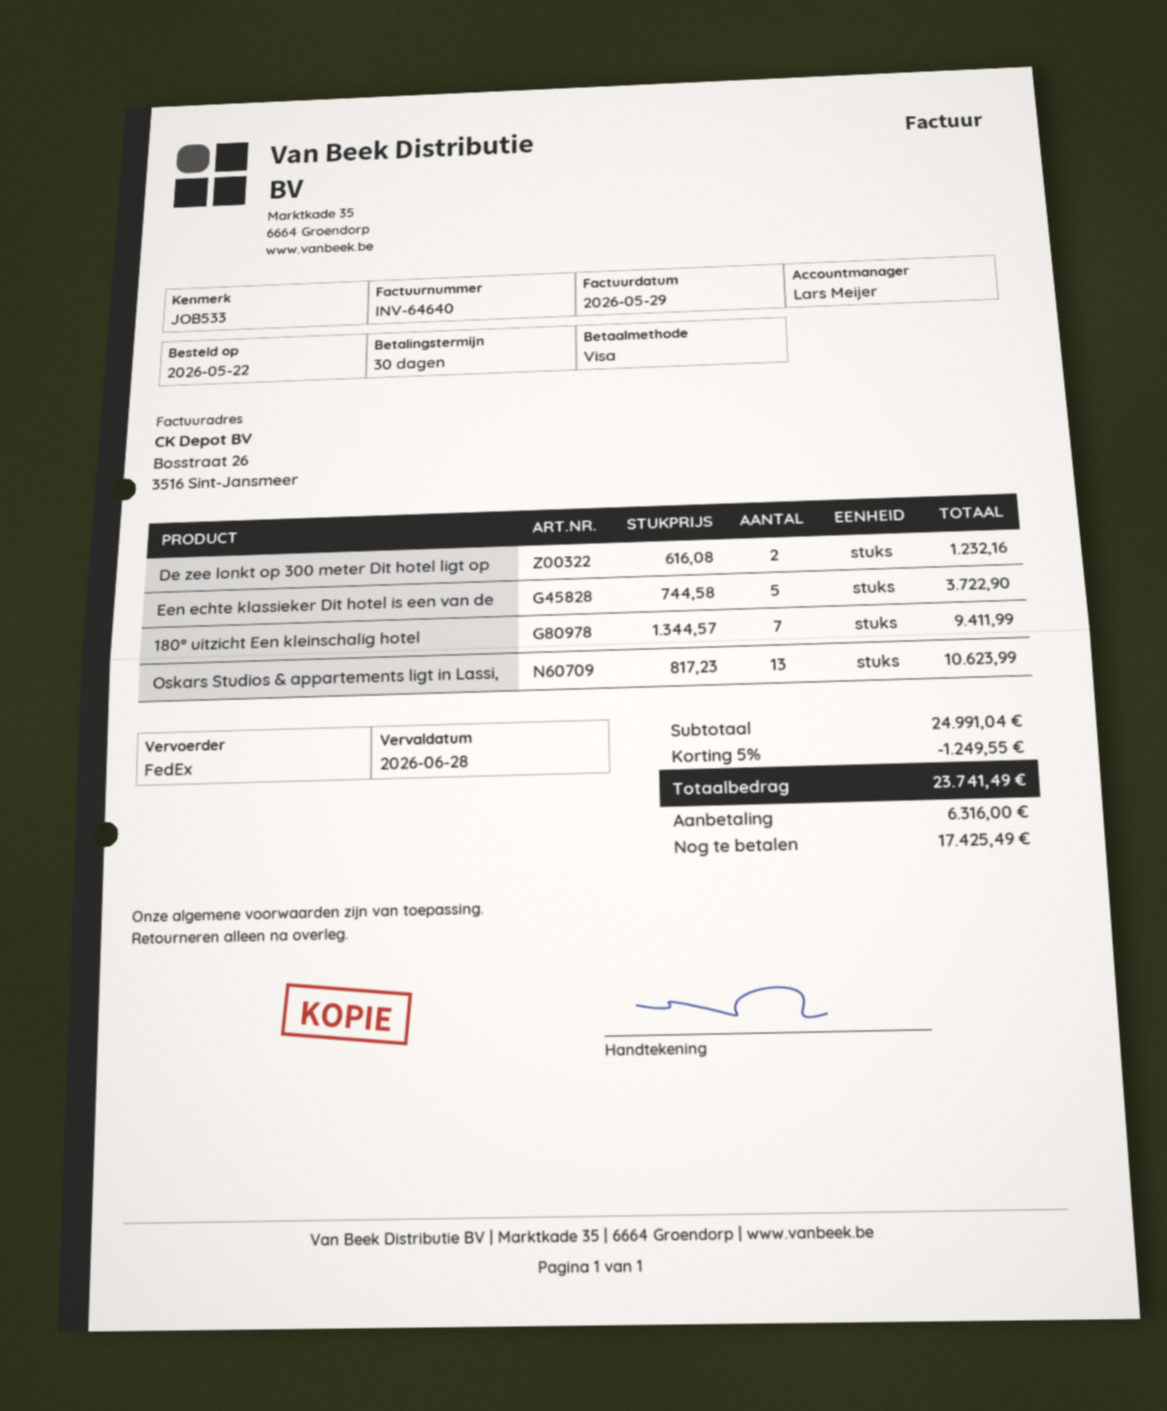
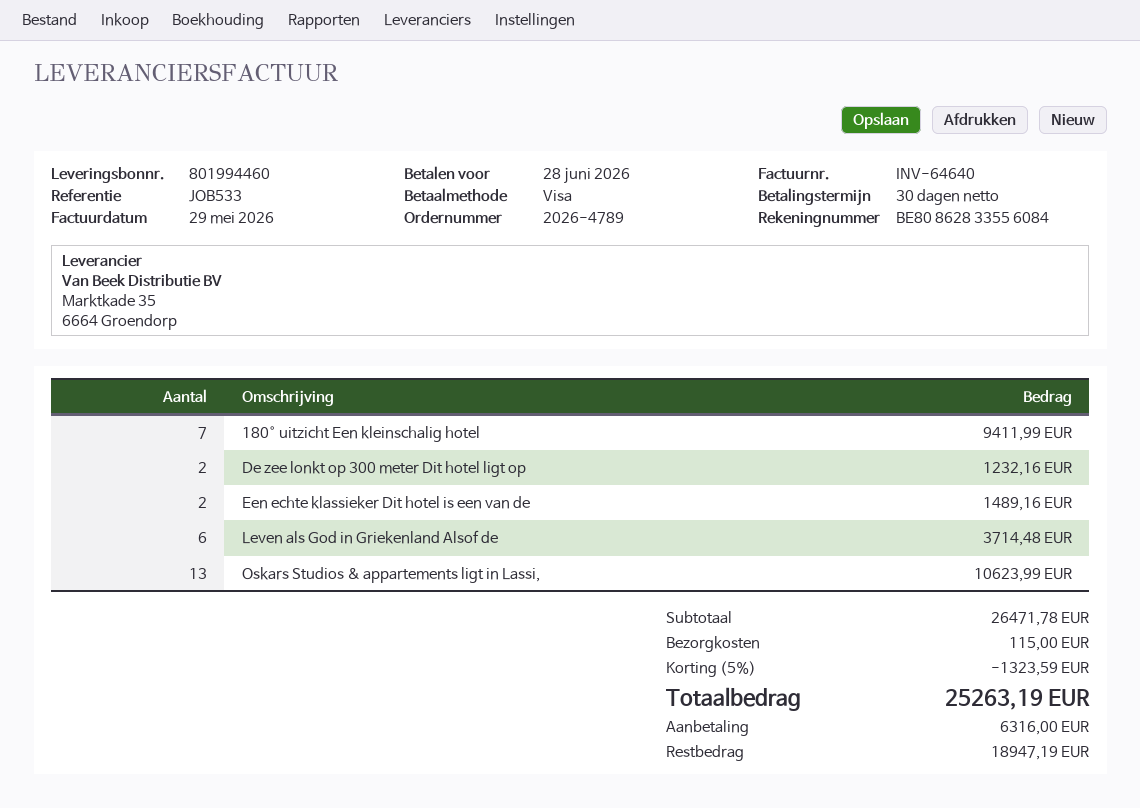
Een echte klassieker Dit hotel is een van de: 5 for 3722.90 -> 2 for 1489.16
Leven als God in Griekenland Alsof de: none -> 6 for 3714.48
subtotal: 24991.04 -> 26471.78
discount: 5% = 1249.55 -> 5% = 1323.59
shipping: none -> 115.00
total: 23741.49 -> 25263.19
balance: 17425.49 -> 18947.19

